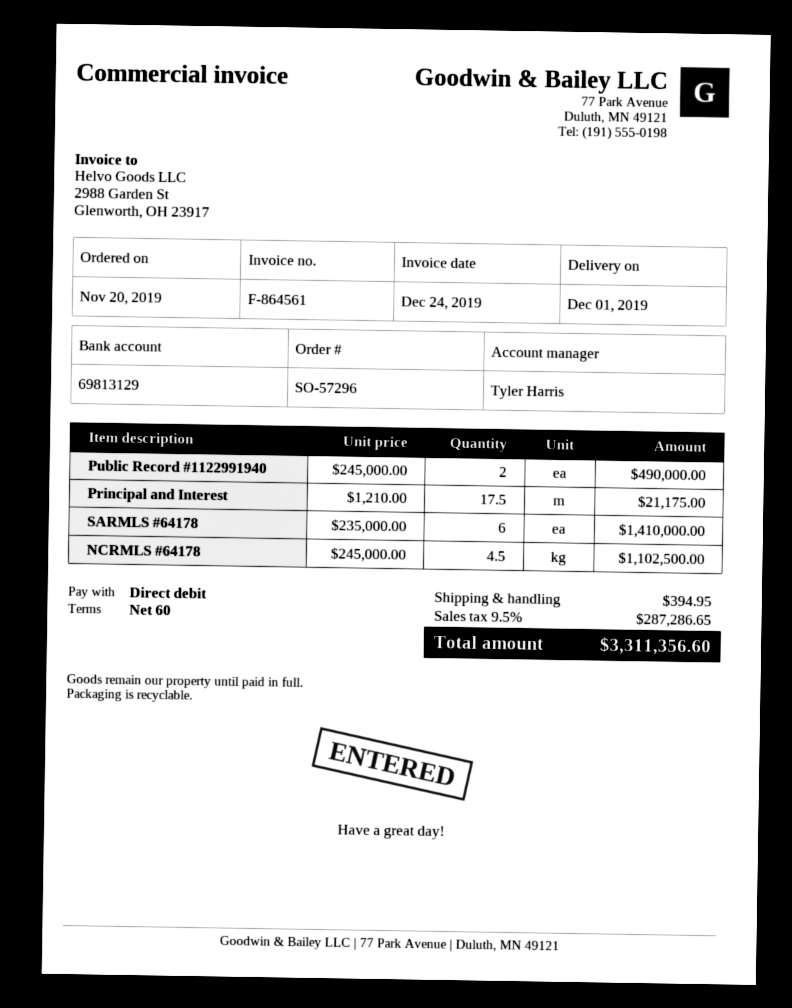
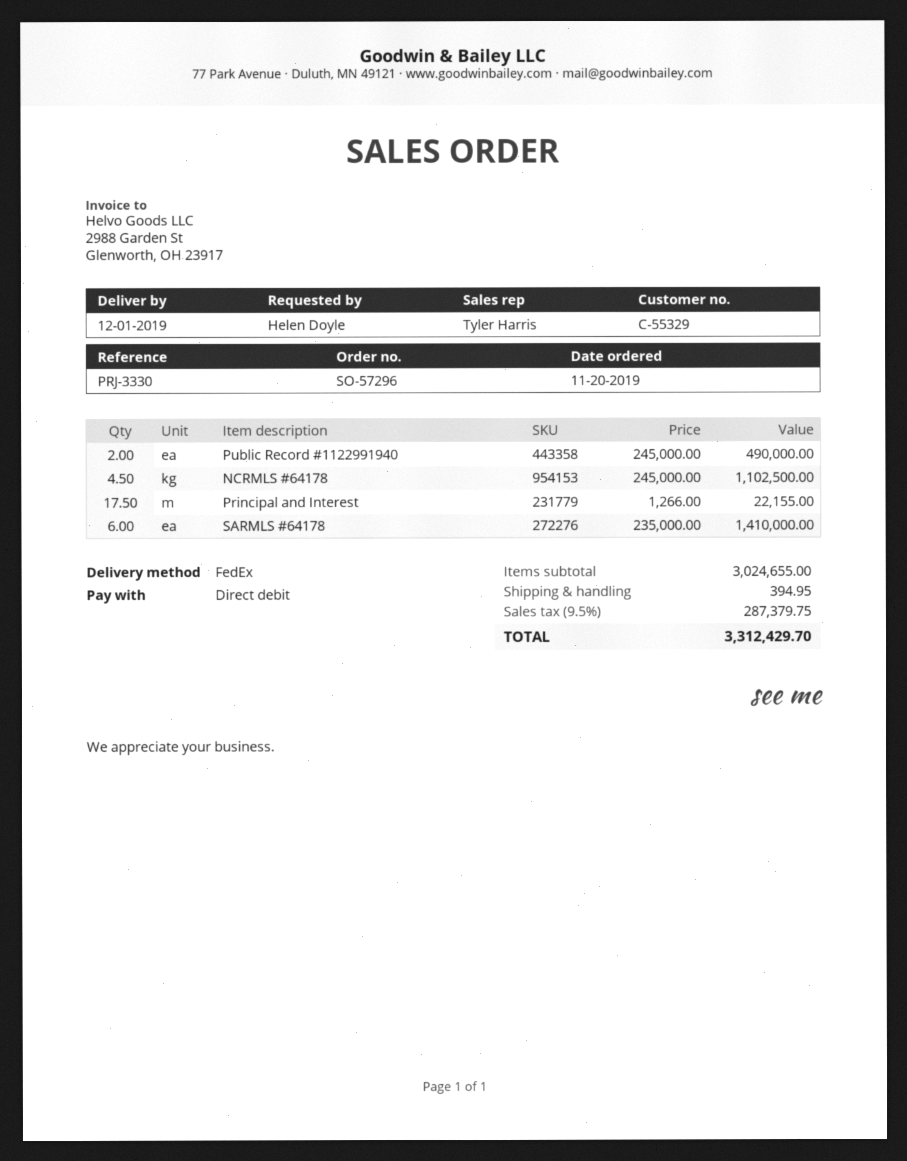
Principal and Interest: 17.5 x 1210.00 = 21175.00 -> 17.5 x 1266.00 = 22155.00
tax: 9.5% = 287286.65 -> 9.5% = 287379.75
total: 3311356.60 -> 3312429.70

